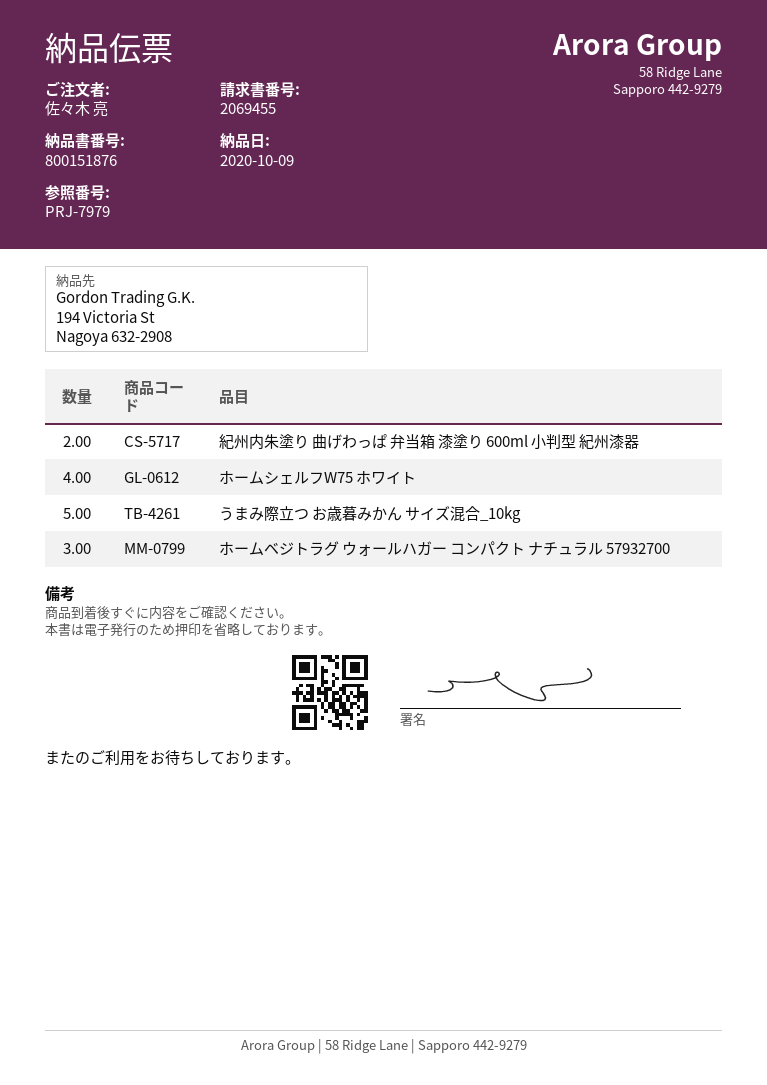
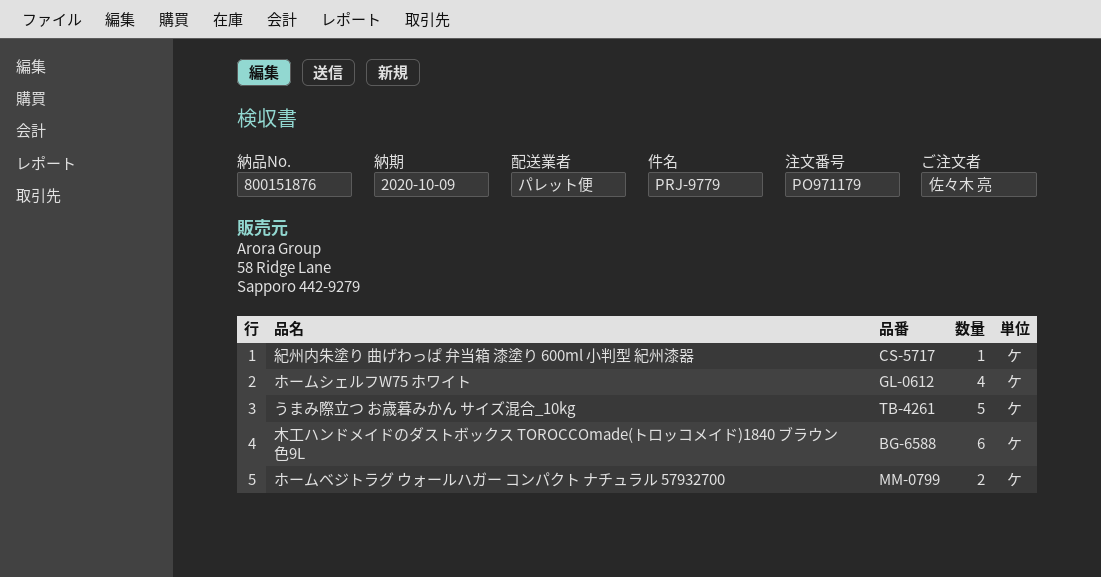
reference: PRJ-7979 -> PRJ-9779
紀州内朱塗り 曲げわっぱ 弁当箱 漆塗り 600ml 小判型 紀州漆器: 2 -> 1
ホームベジトラグ ウォールハガー コンパクト ナチュラル 57932700: 3 -> 2
木工ハンドメイドのダストボックス TOROCCOmade(トロッコメイド)1840 ブラウン色9L: none -> 6

